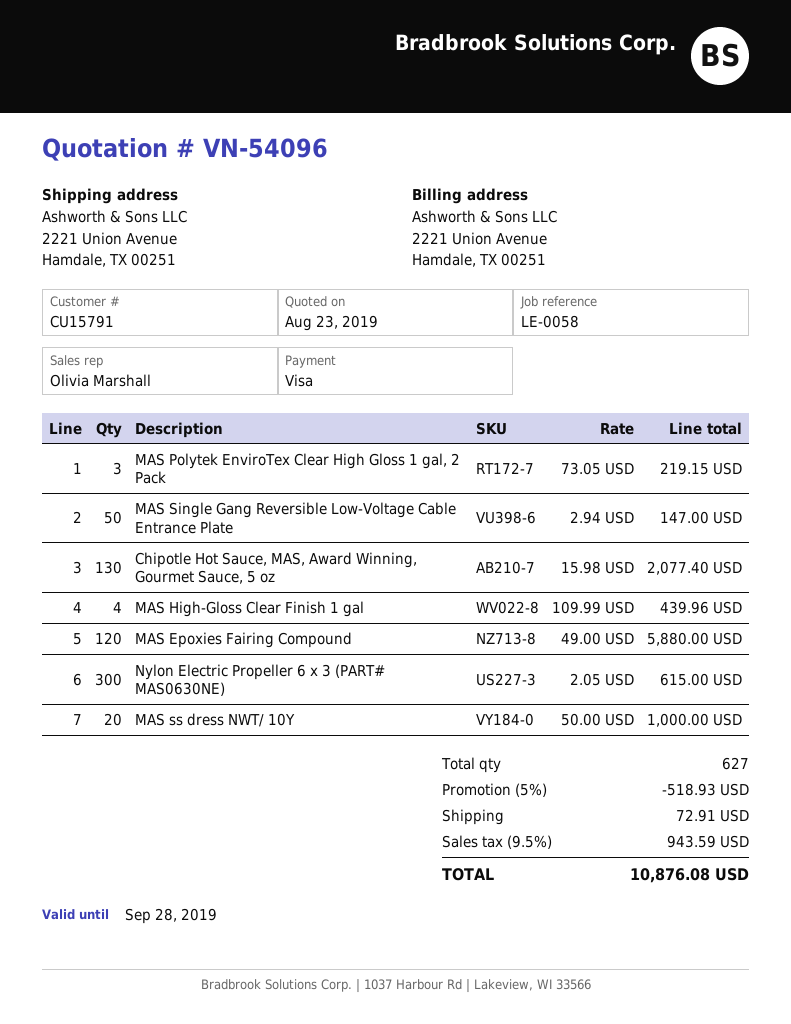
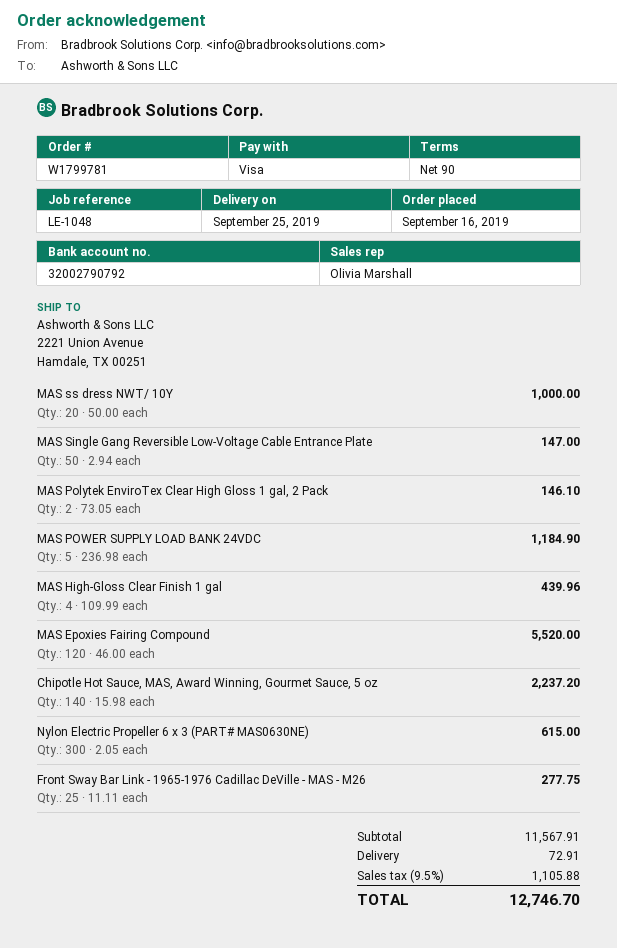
reference: LE-0058 -> LE-1048
MAS Polytek EnviroTex Clear High Gloss 1 gal, 2 Pack: 3 x 73.05 = 219.15 -> 2 x 73.05 = 146.10
Chipotle Hot Sauce, MAS, Award Winning, Gourmet Sauce, 5 oz: 130 x 15.98 = 2077.40 -> 140 x 15.98 = 2237.20
MAS Epoxies Fairing Compound: 120 x 49.00 = 5880.00 -> 120 x 46.00 = 5520.00
MAS POWER SUPPLY LOAD BANK 24VDC: none -> 5 x 236.98 = 1184.90
Front Sway Bar Link - 1965-1976 Cadillac DeVille - MAS - M26: none -> 25 x 11.11 = 277.75
discount: 5% = 518.93 -> none
tax: 9.5% = 943.59 -> 9.5% = 1105.88
total: 10876.08 -> 12746.70

